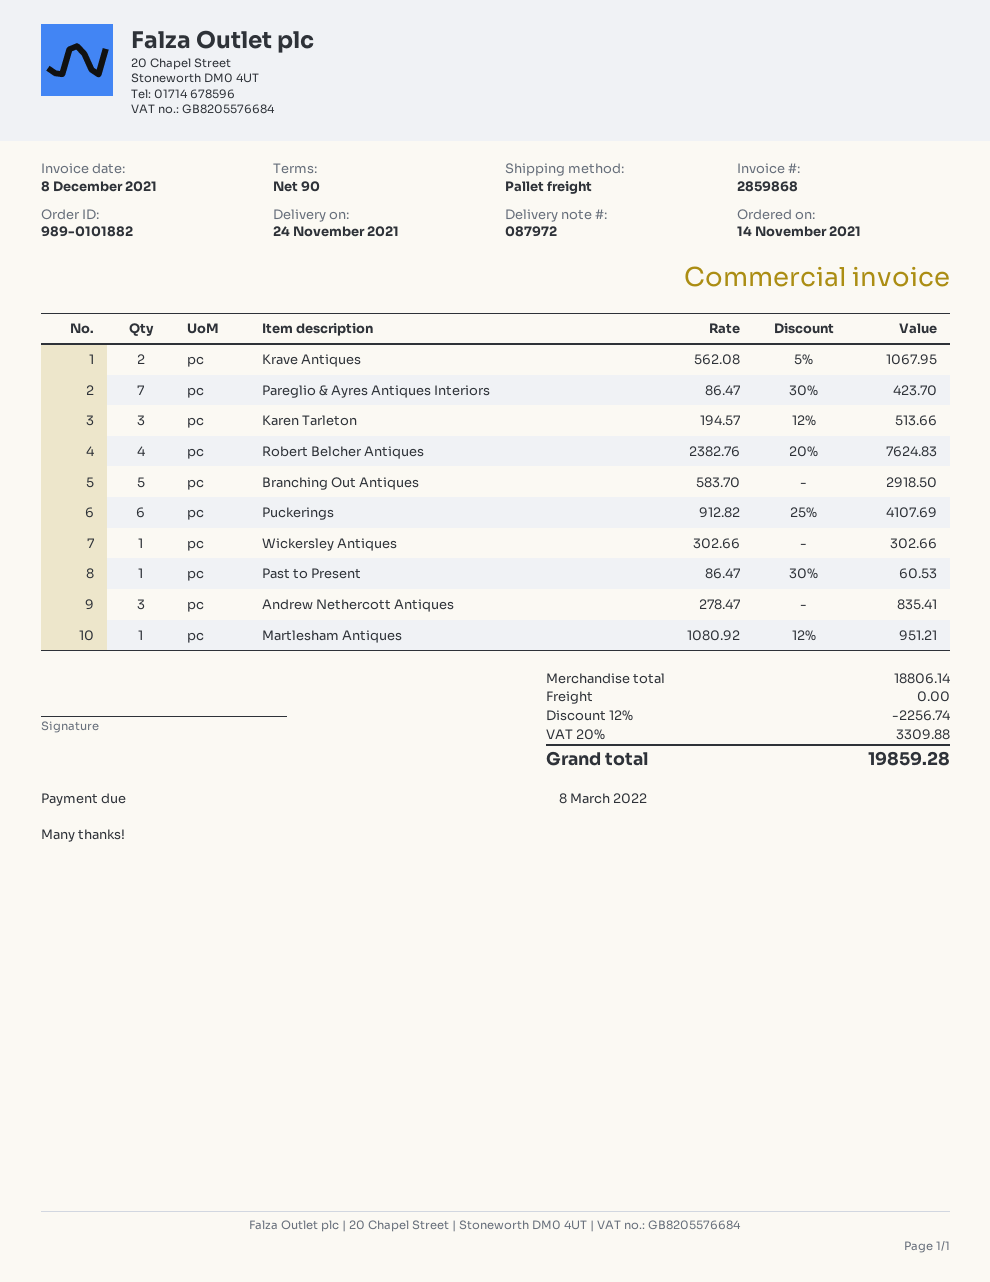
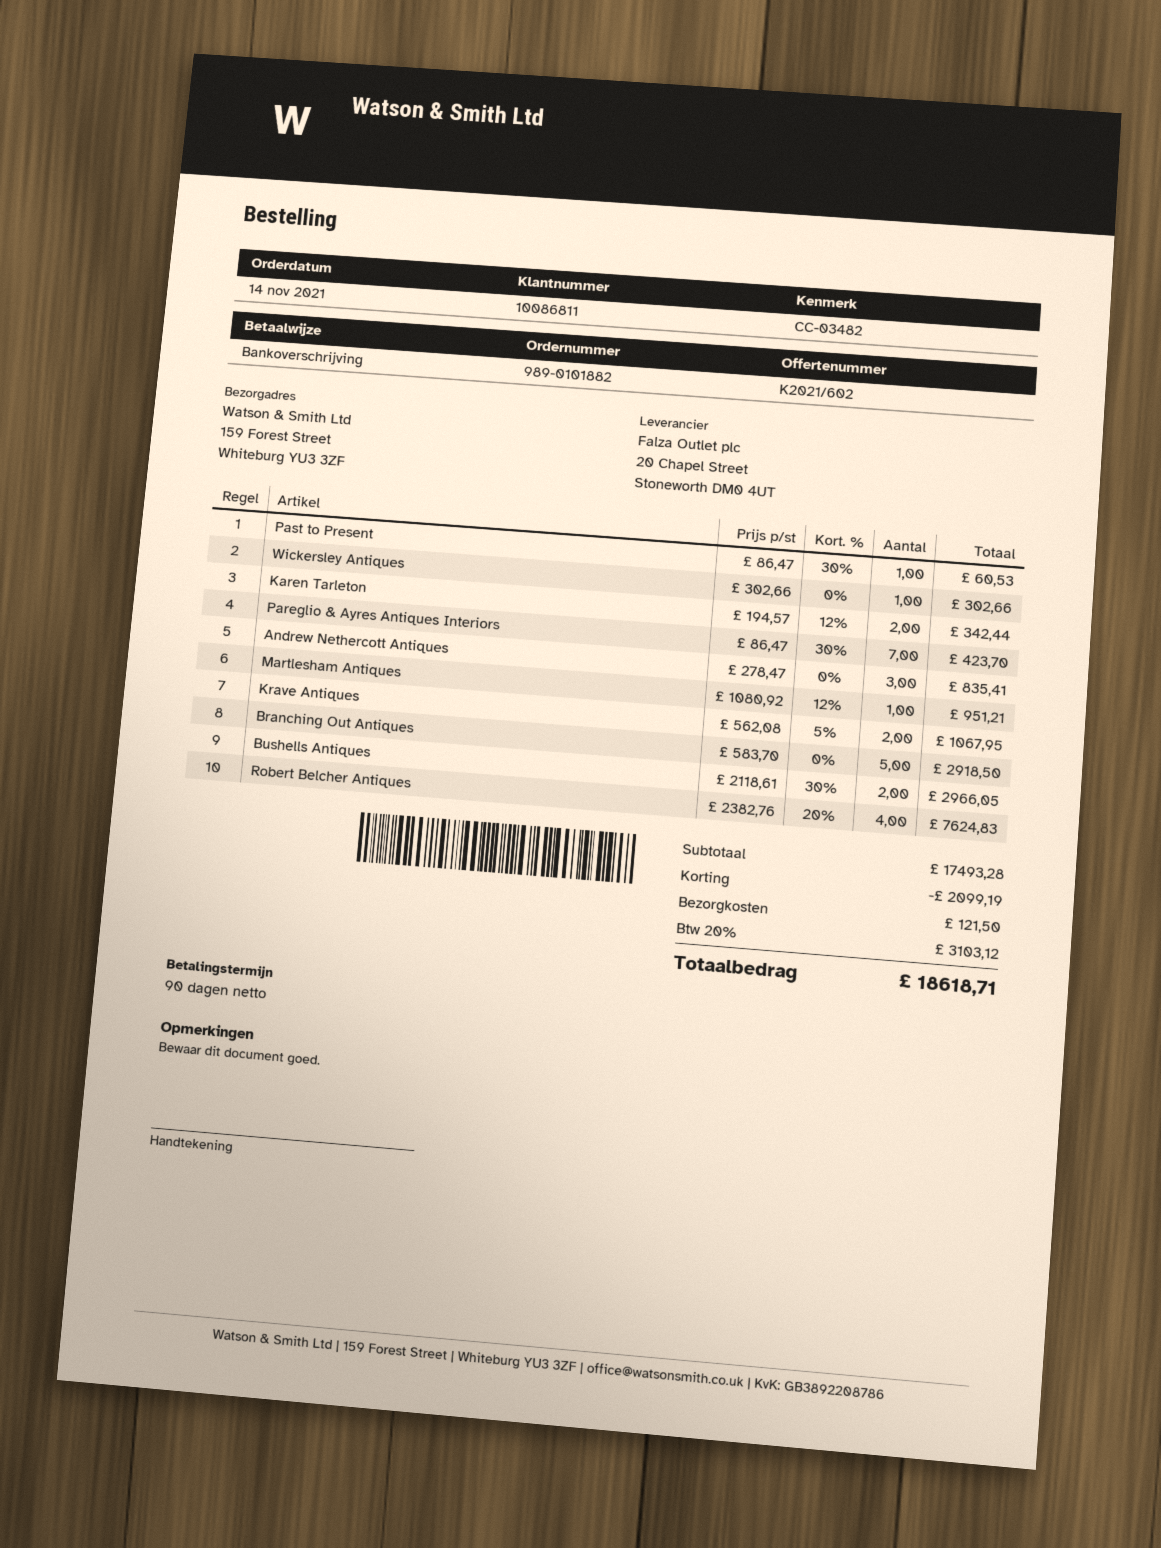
Karen Tarleton: 3 x 194.57 - 12% = 513.66 -> 2 x 194.57 - 12% = 342.44
Puckerings: 6 x 912.82 - 25% = 4107.69 -> none
Bushells Antiques: none -> 2 x 2118.61 - 30% = 2966.05
subtotal: 18806.14 -> 17493.28
discount: 2256.74 -> 2099.19
shipping: 0.00 -> 121.50
tax: 20% = 3309.88 -> 20% = 3103.12
total: 19859.28 -> 18618.71

